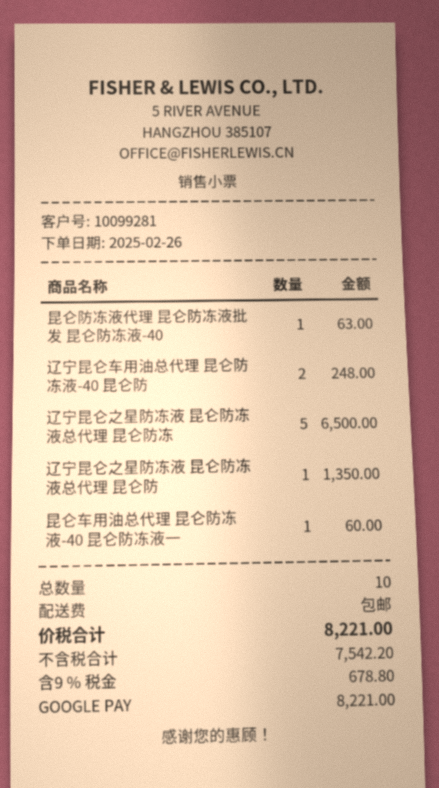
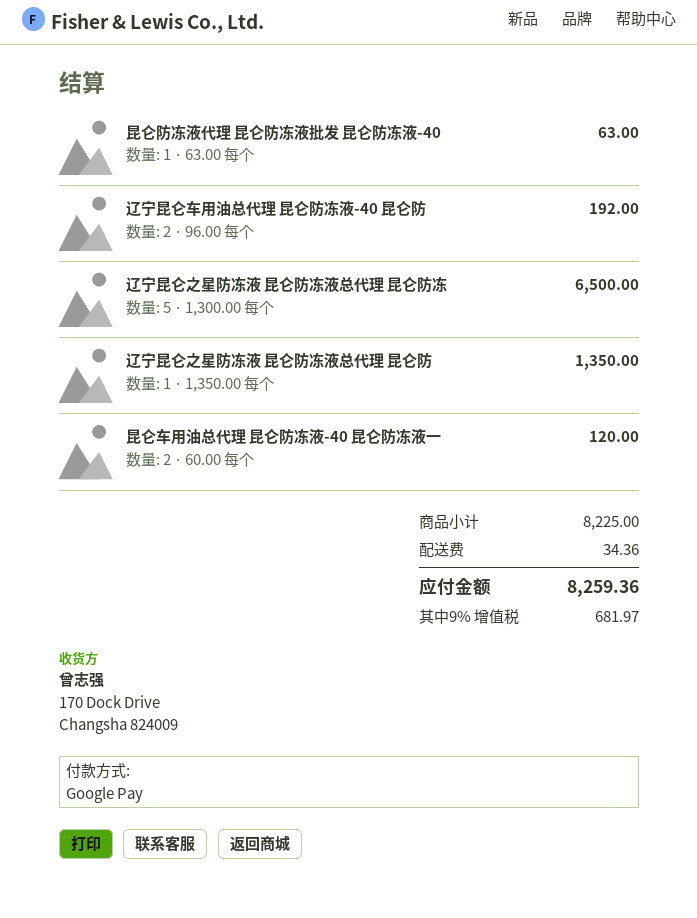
辽宁昆仑车用油总代理 昆仑防冻液-40 昆仑防: 2 for 248.00 -> 2 for 192.00
昆仑车用油总代理 昆仑防冻液-40 昆仑防冻液一: 1 for 60.00 -> 2 for 120.00
shipping: 0.00 -> 34.36
tax: 9% = 678.80 -> 9% = 681.97
total: 8221.00 -> 8259.36

